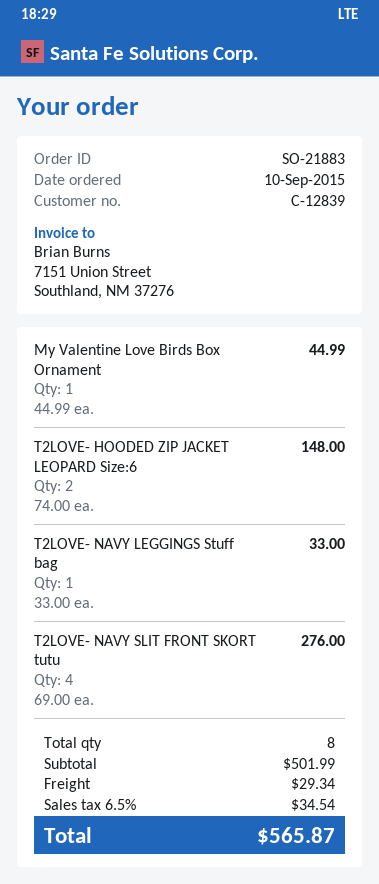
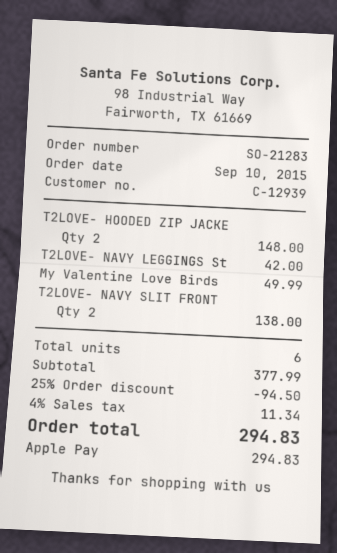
order number: SO-21883 -> SO-21283
customer number: C-12839 -> C-12939
My Valentine Love Birds Box Ornament: 1 for 44.99 -> 1 for 49.99
T2LOVE- NAVY LEGGINGS Stuff bag: 1 for 33.00 -> 1 for 42.00
T2LOVE- NAVY SLIT FRONT SKORT tutu: 4 for 276.00 -> 2 for 138.00
total quantity: 8 -> 6
subtotal: 501.99 -> 377.99
discount: none -> 25% = 94.50
shipping: 29.34 -> none
tax: 6.5% = 34.54 -> 4% = 11.34
total: 565.87 -> 294.83

